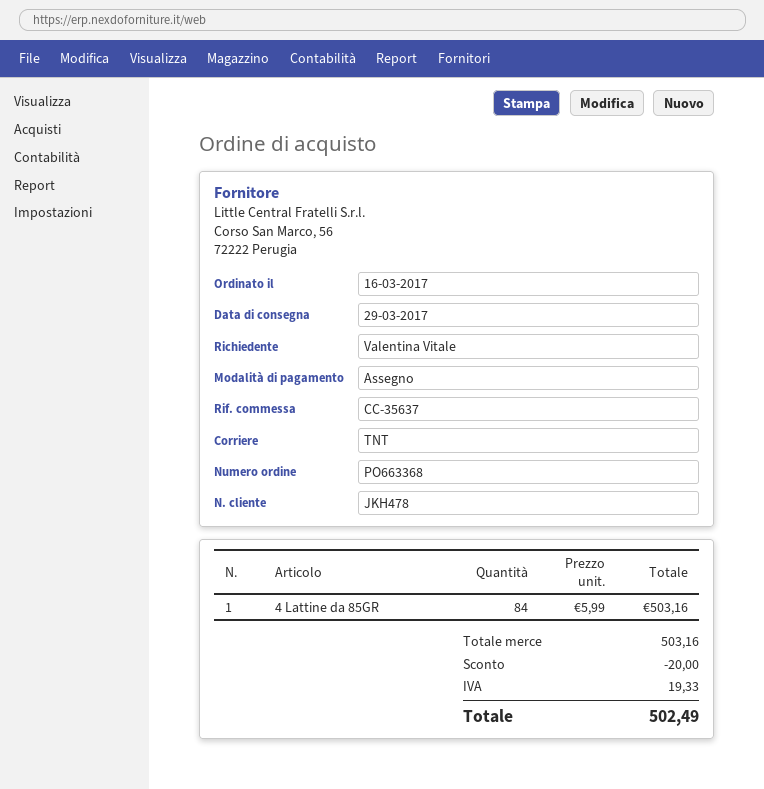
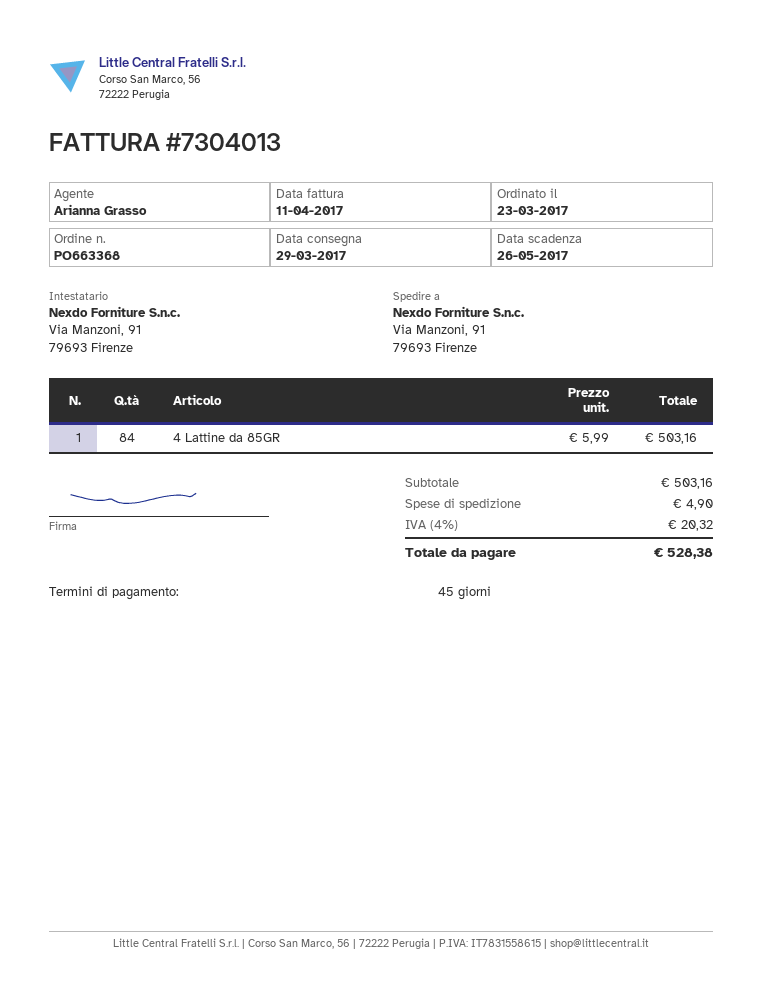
order date: 2017-03-16 -> 2017-03-23
discount: 20.00 -> none
shipping: none -> 4.90
tax: 19.33 -> 20.32
total: 502.49 -> 528.38

